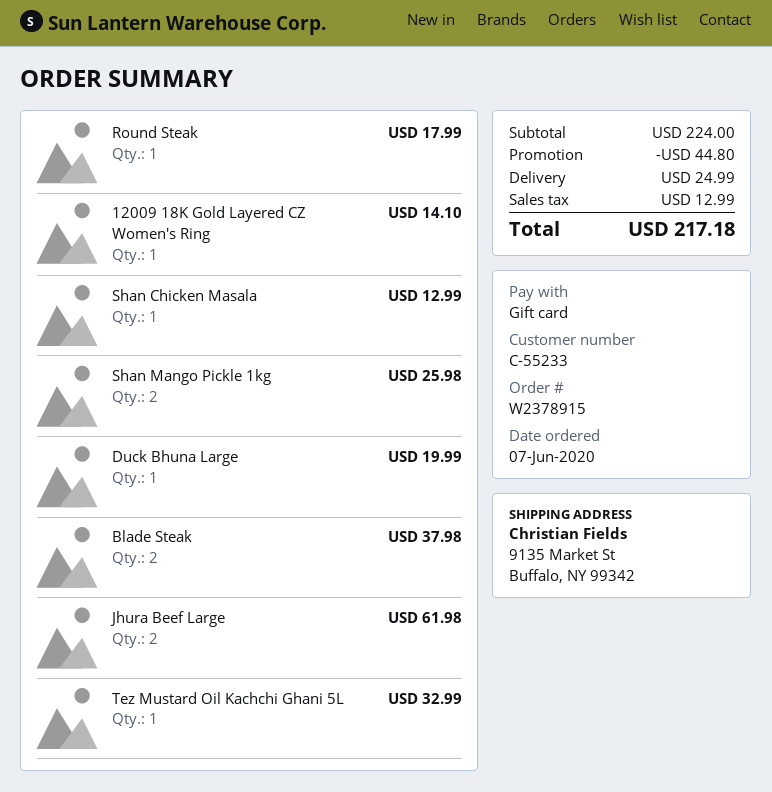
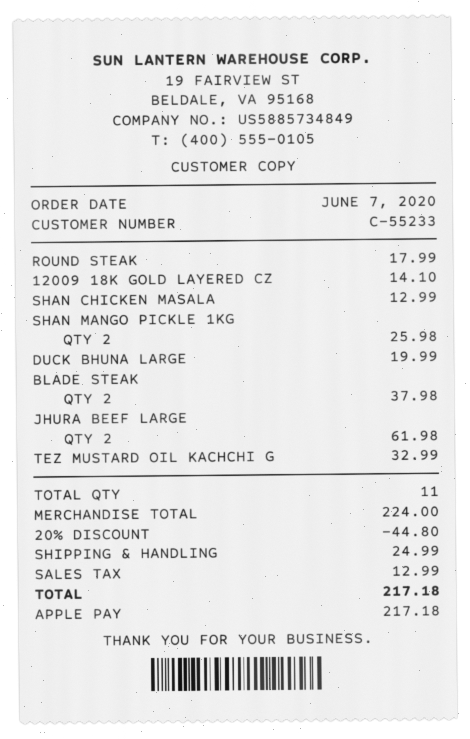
payment method: gift card -> Apple Pay

